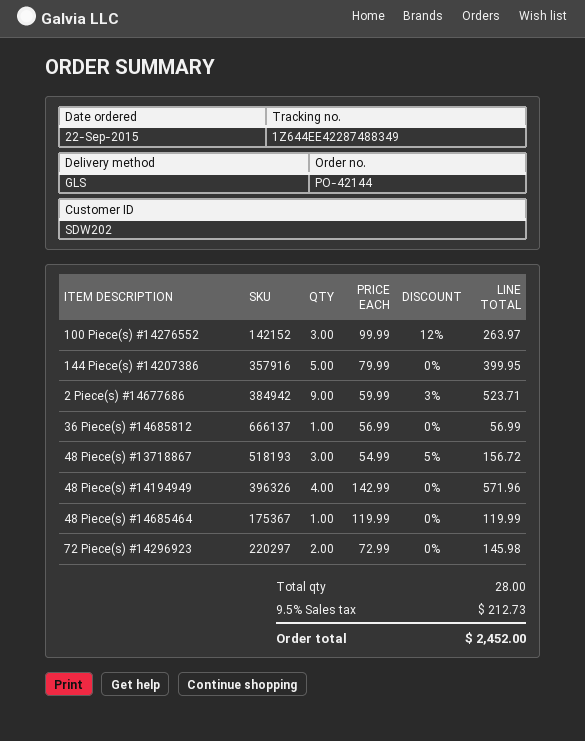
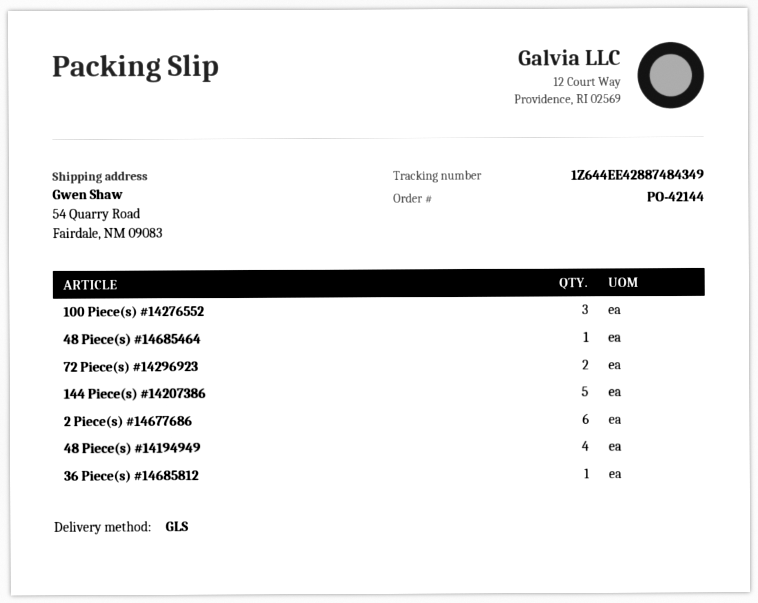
tracking number: 1Z644EE42287488349 -> 1Z644EE42887484349
2 Piece(s) #14677686: 9 -> 6
48 Piece(s) #13718867: 3 -> none

